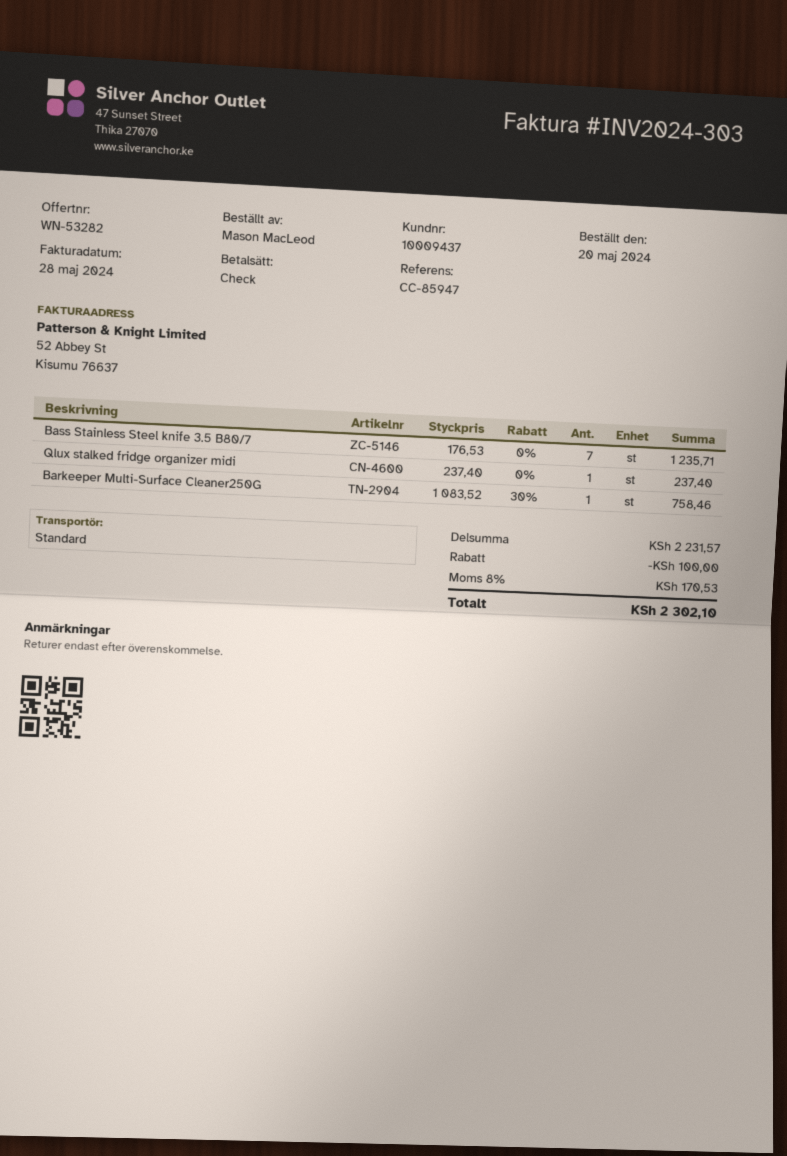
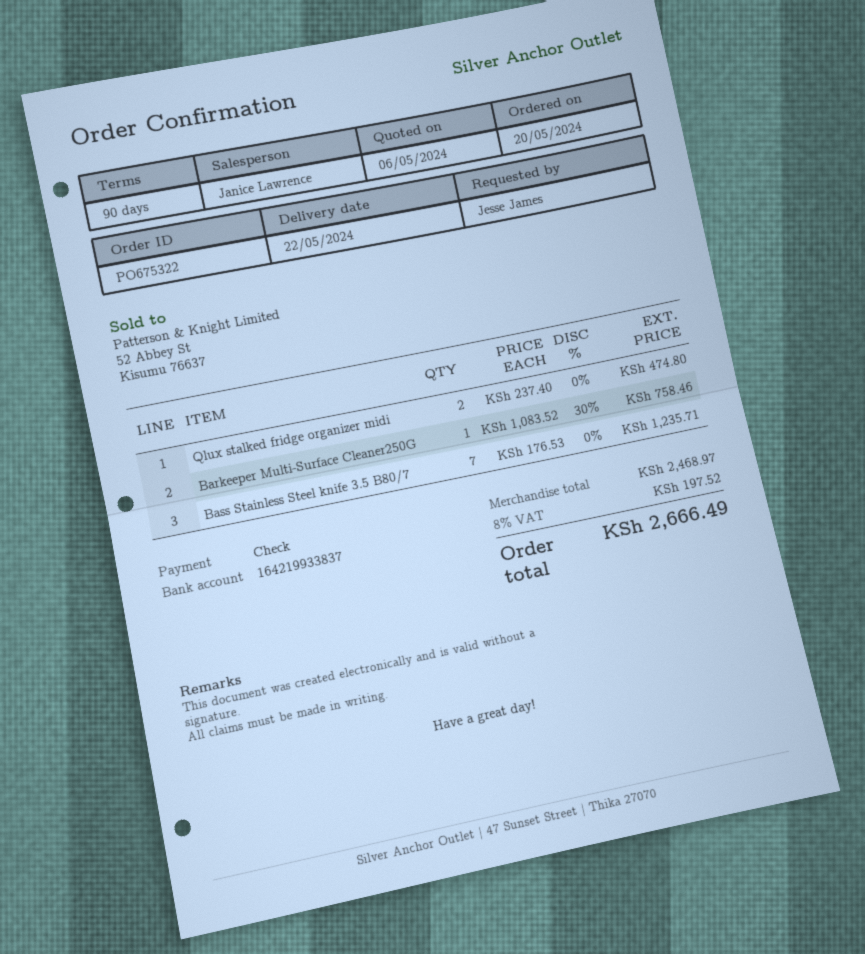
ordered by: Mason MacLeod -> Jesse James
Qlux stalked fridge organizer midi: 1 x 237.40 = 237.40 -> 2 x 237.40 = 474.80
subtotal: 2231.57 -> 2468.97
discount: 100.00 -> none
tax: 8% = 170.53 -> 8% = 197.52
total: 2302.10 -> 2666.49

